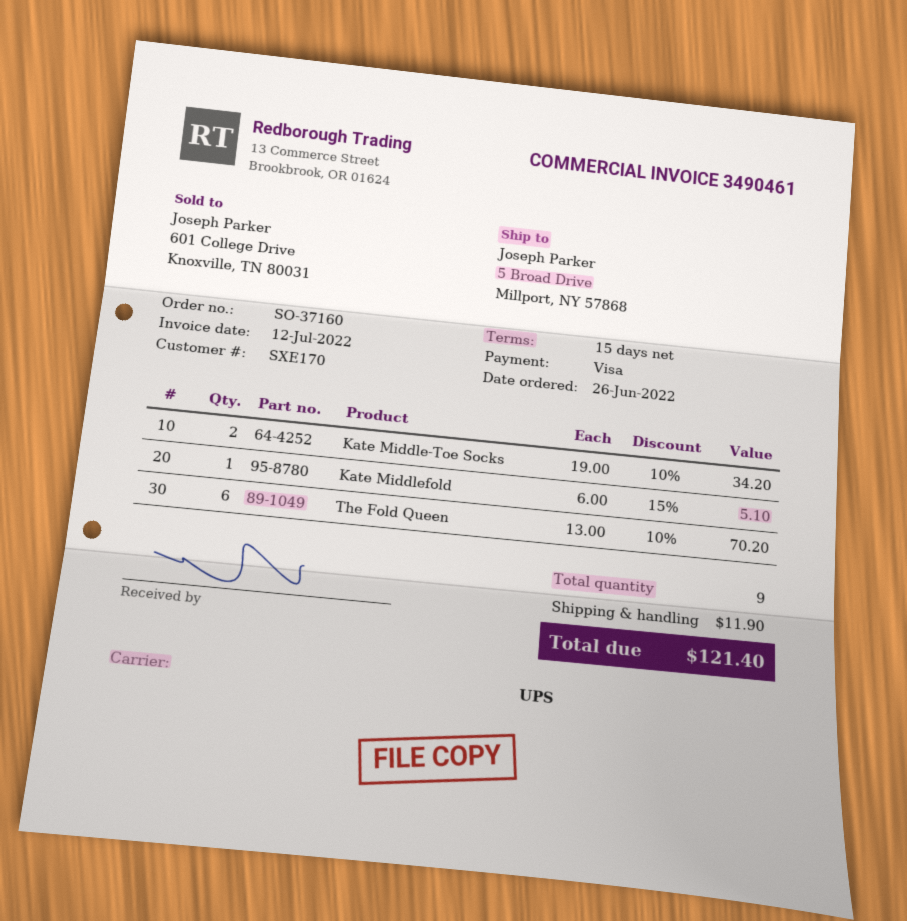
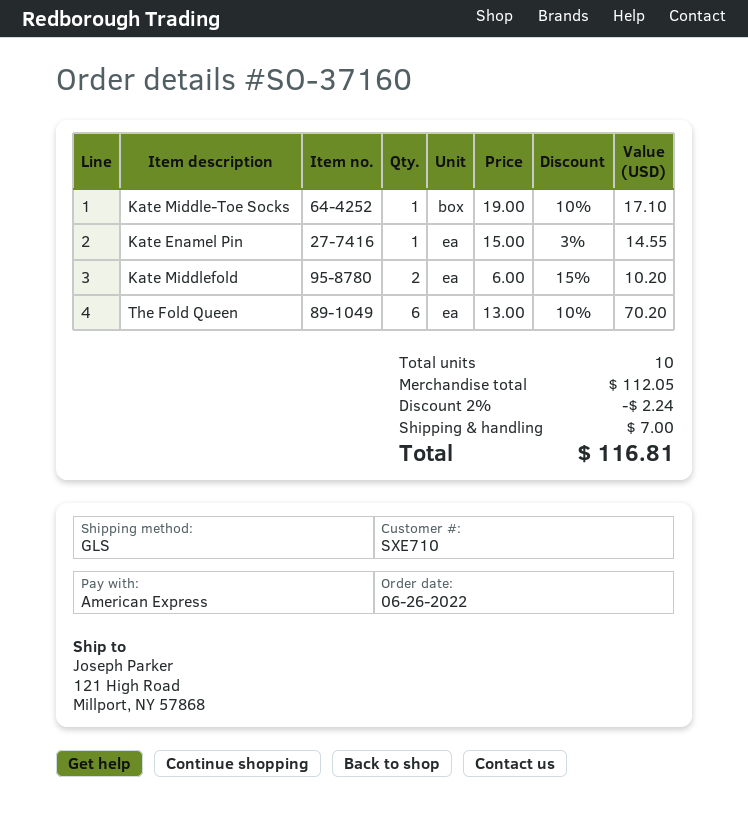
customer number: SXE170 -> SXE710
payment method: Visa -> American Express
shipping method: UPS -> GLS
ship to: 5 Broad Drive, Millport, NY 57868 -> 121 High Road, Millport, NY 57868
Kate Middle-Toe Socks: 2 x 19.00 - 10% = 34.20 -> 1 x 19.00 - 10% = 17.10
Kate Middlefold: 1 x 6.00 - 15% = 5.10 -> 2 x 6.00 - 15% = 10.20
Kate Enamel Pin: none -> 1 x 15.00 - 3% = 14.55
total quantity: 9 -> 10
discount: none -> 2% = 2.24
shipping: 11.90 -> 7.00
total: 121.40 -> 116.81

